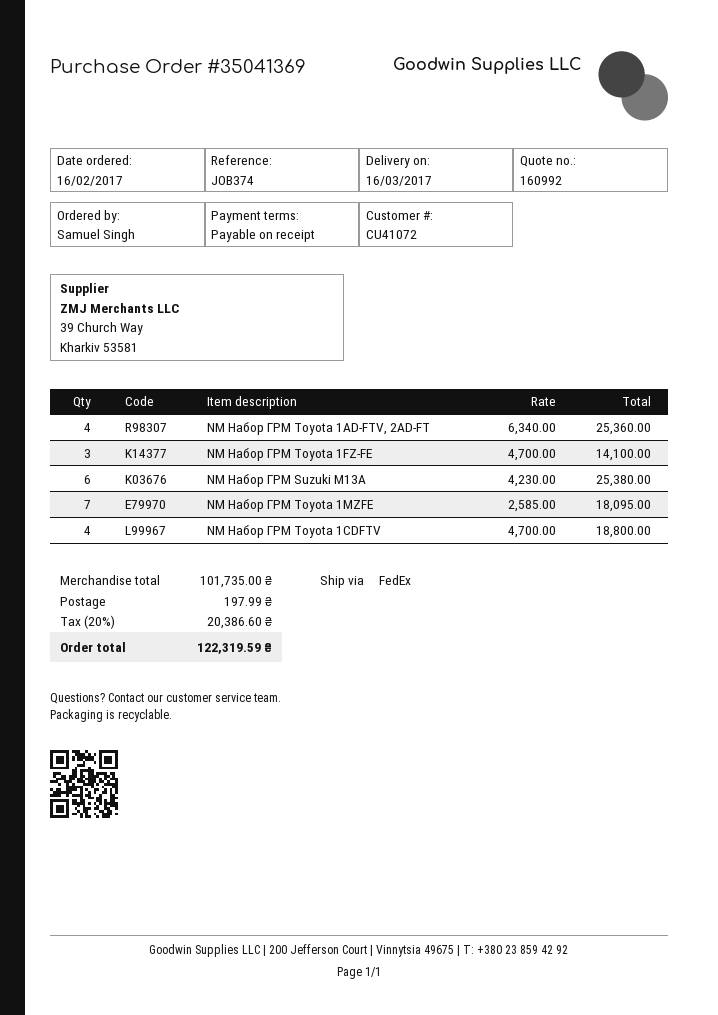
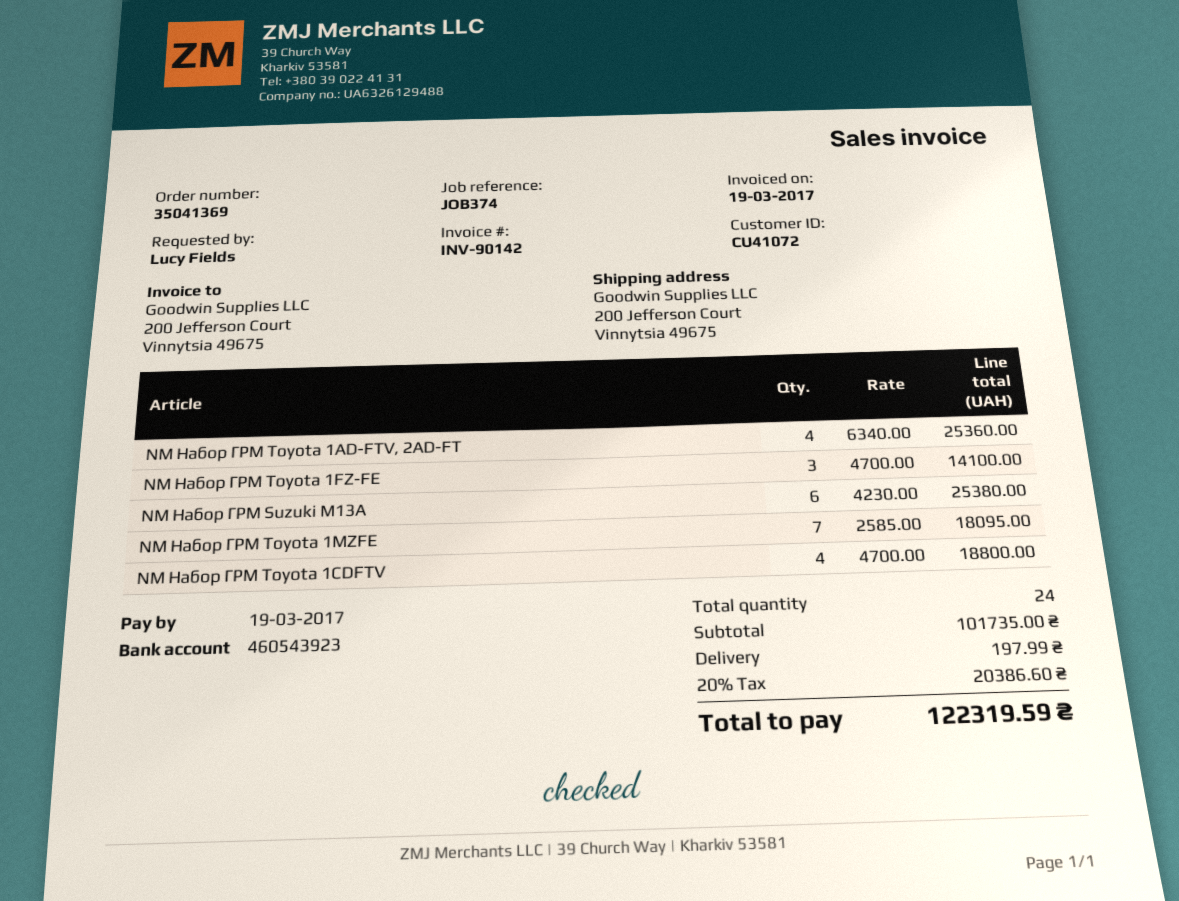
ordered by: Samuel Singh -> Lucy Fields

